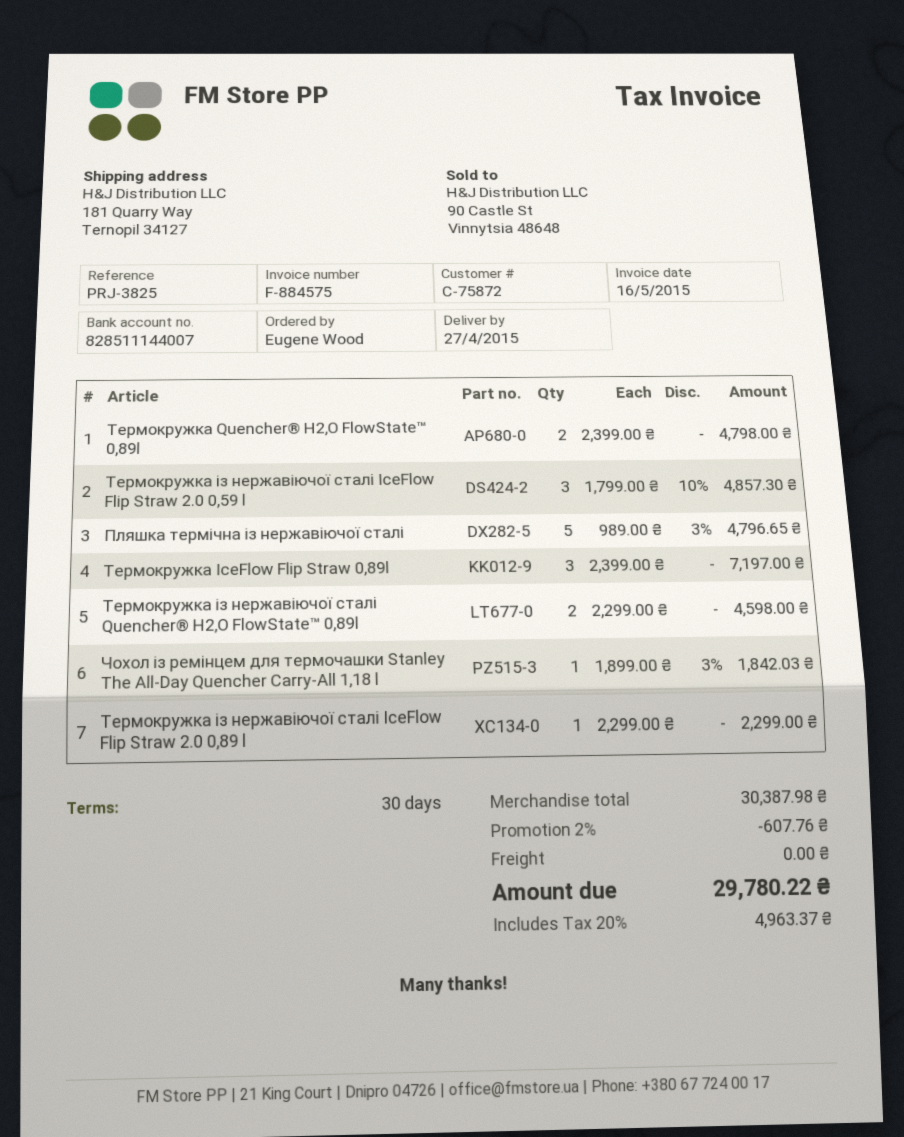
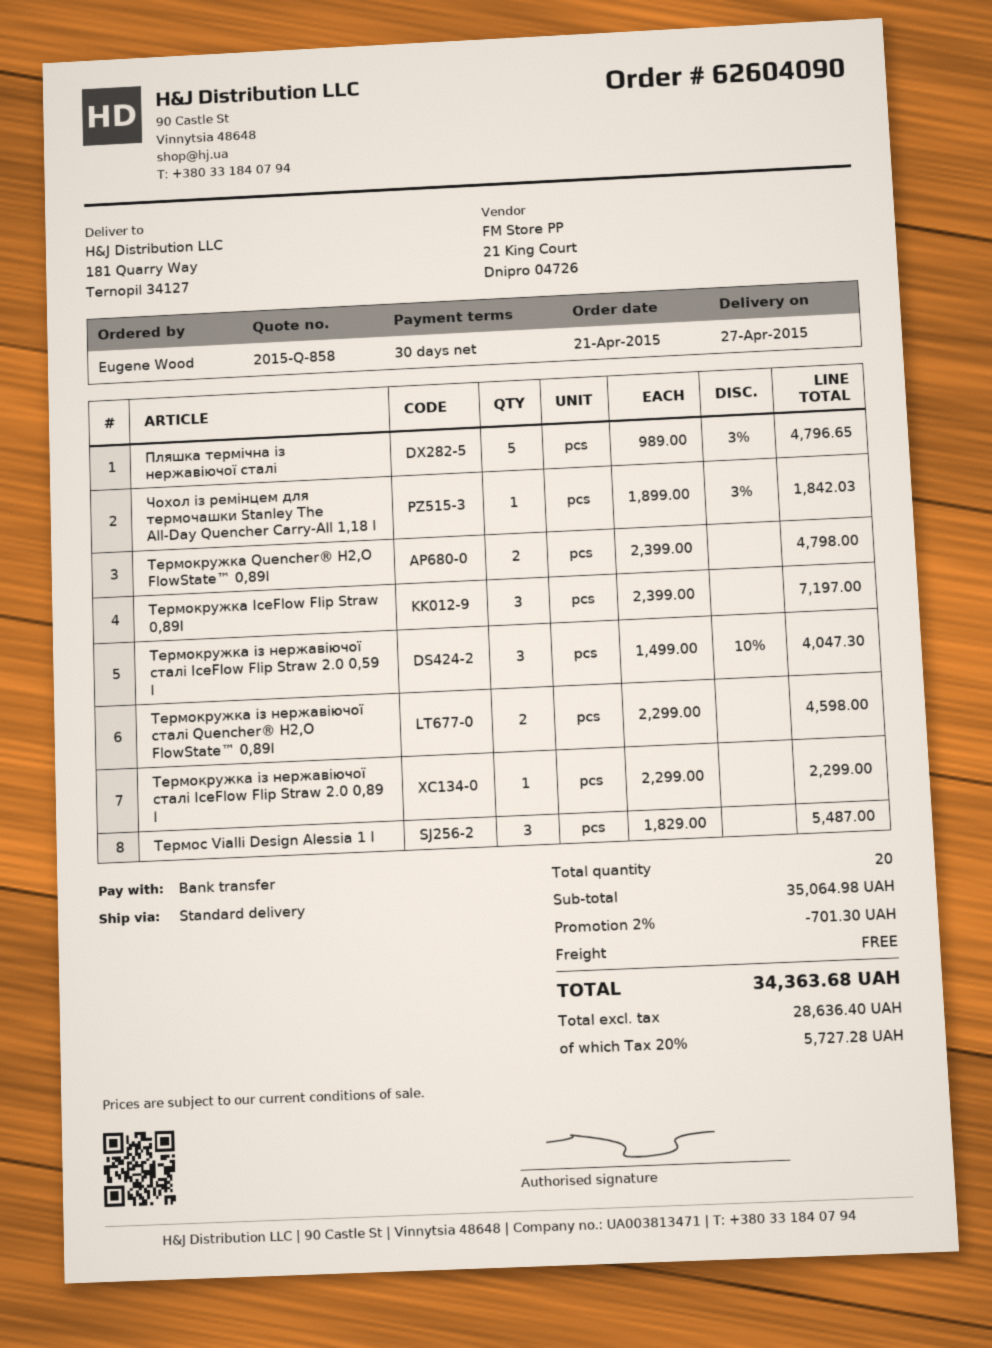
Термокружка із нержавіючої сталі IceFlow Flip Straw 2.0 0,59 l: 3 x 1799.00 - 10% = 4857.30 -> 3 x 1499.00 - 10% = 4047.30
Термос Vialli Design Alessia 1 l: none -> 3 x 1829.00 = 5487.00
subtotal: 30387.98 -> 35064.98
discount: 2% = 607.76 -> 2% = 701.30
tax: 20% = 4963.37 -> 20% = 5727.28
total: 29780.22 -> 34363.68

